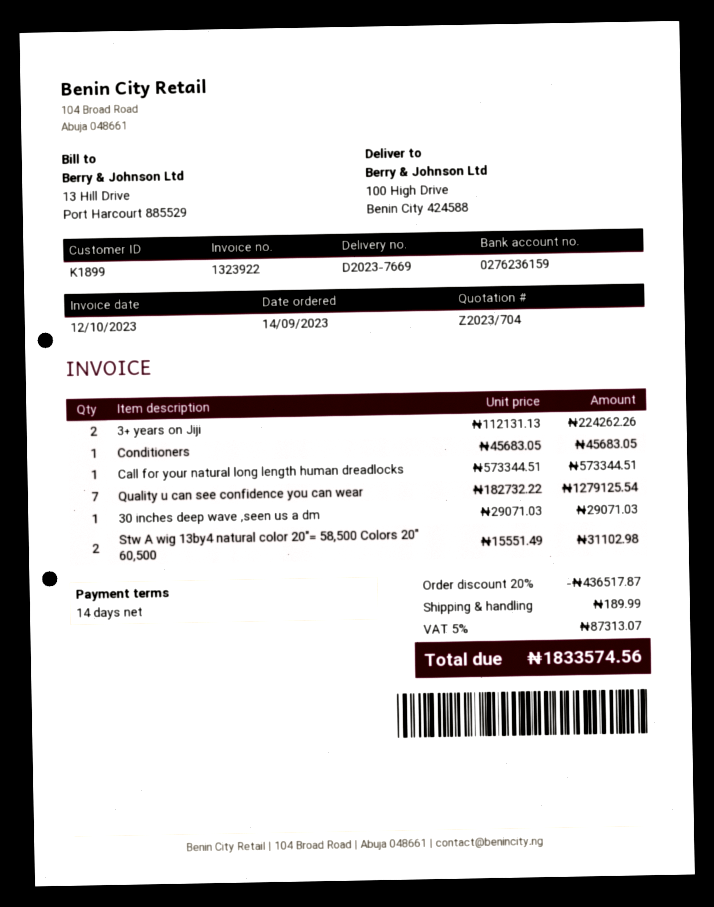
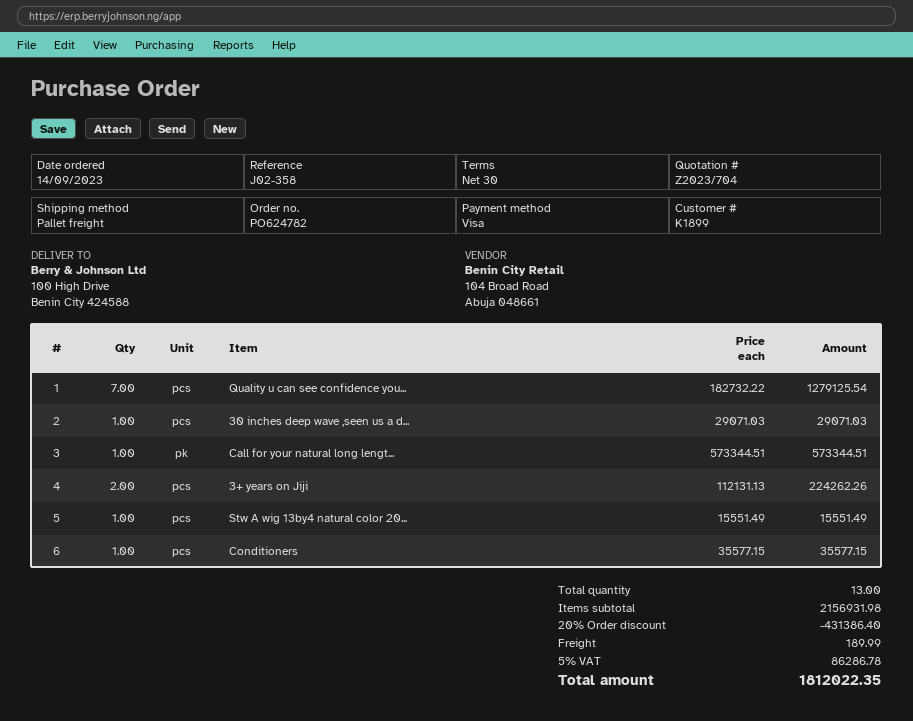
payment terms: 14 days -> 30 days
Conditioners: 1 x 45683.05 = 45683.05 -> 1 x 35577.15 = 35577.15
Stw A wig 13by4 natural color 20"= 58,500 Colors 20" 60,500: 2 x 15551.49 = 31102.98 -> 1 x 15551.49 = 15551.49
discount: 20% = 436517.87 -> 20% = 431386.40
tax: 5% = 87313.07 -> 5% = 86286.78
total: 1833574.56 -> 1812022.35

